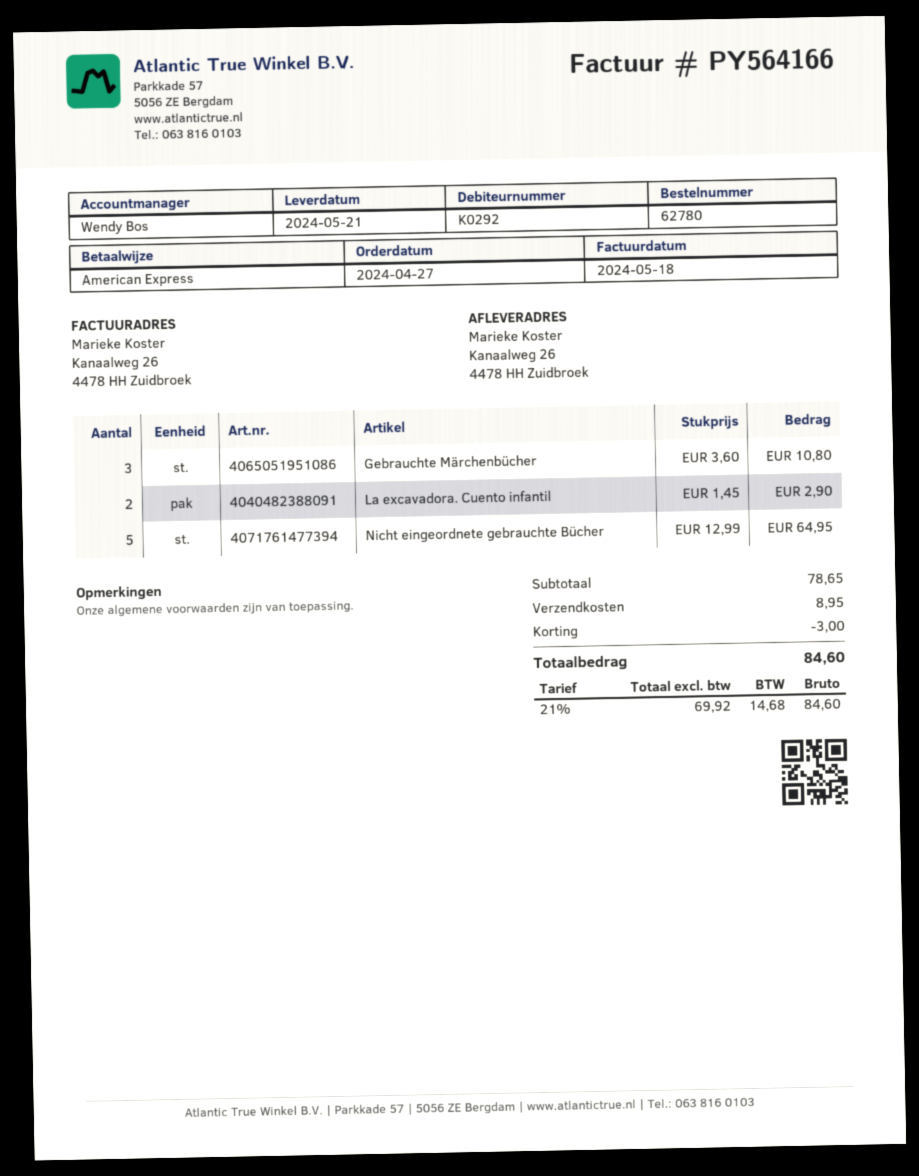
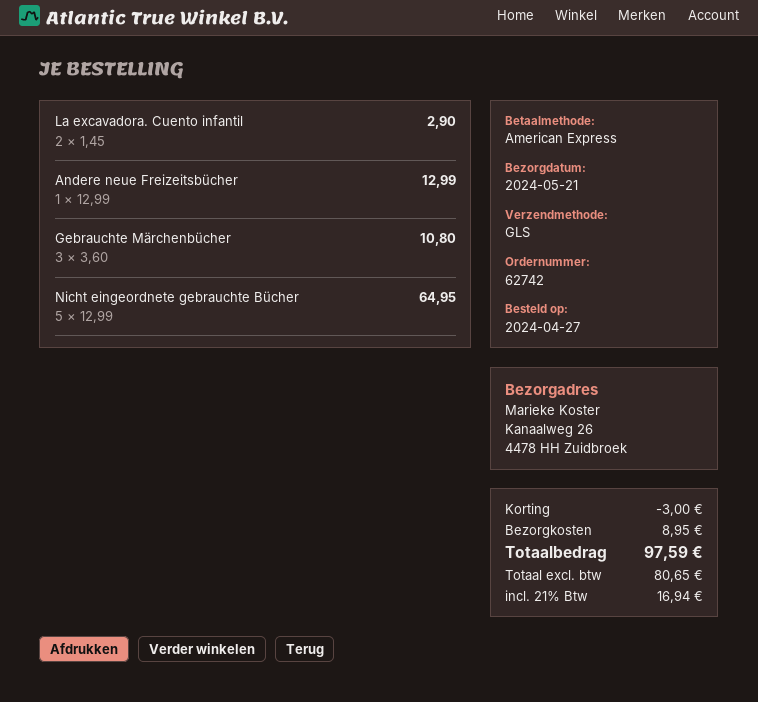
order number: 62780 -> 62742
Andere neue Freizeitsbücher: none -> 1 x 12.99 = 12.99
net: 69.92 -> 80.65
tax: 21% = 14.68 -> 21% = 16.94
total: 84.60 -> 97.59

